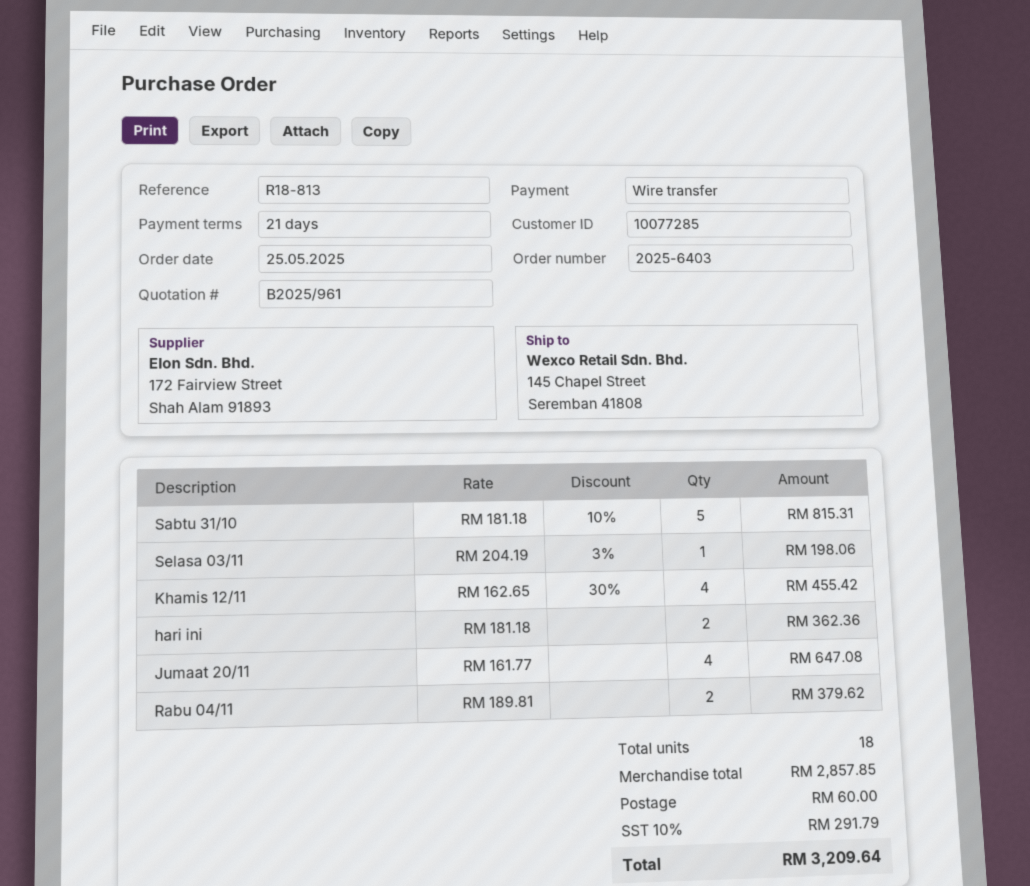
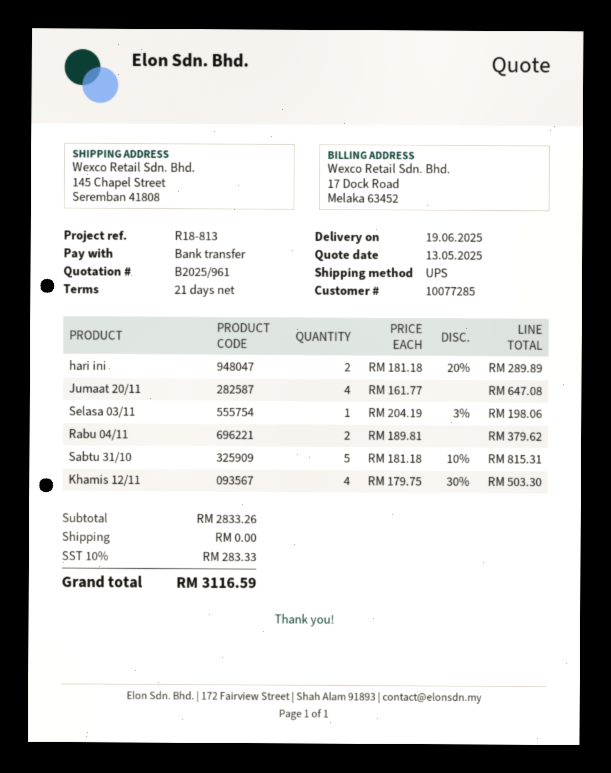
Khamis 12/11: 4 x 162.65 - 30% = 455.42 -> 4 x 179.75 - 30% = 503.30
hari ini: 2 x 181.18 = 362.36 -> 2 x 181.18 - 20% = 289.89
subtotal: 2857.85 -> 2833.26
shipping: 60.00 -> 0.00
tax: 10% = 291.79 -> 10% = 283.33
total: 3209.64 -> 3116.59

